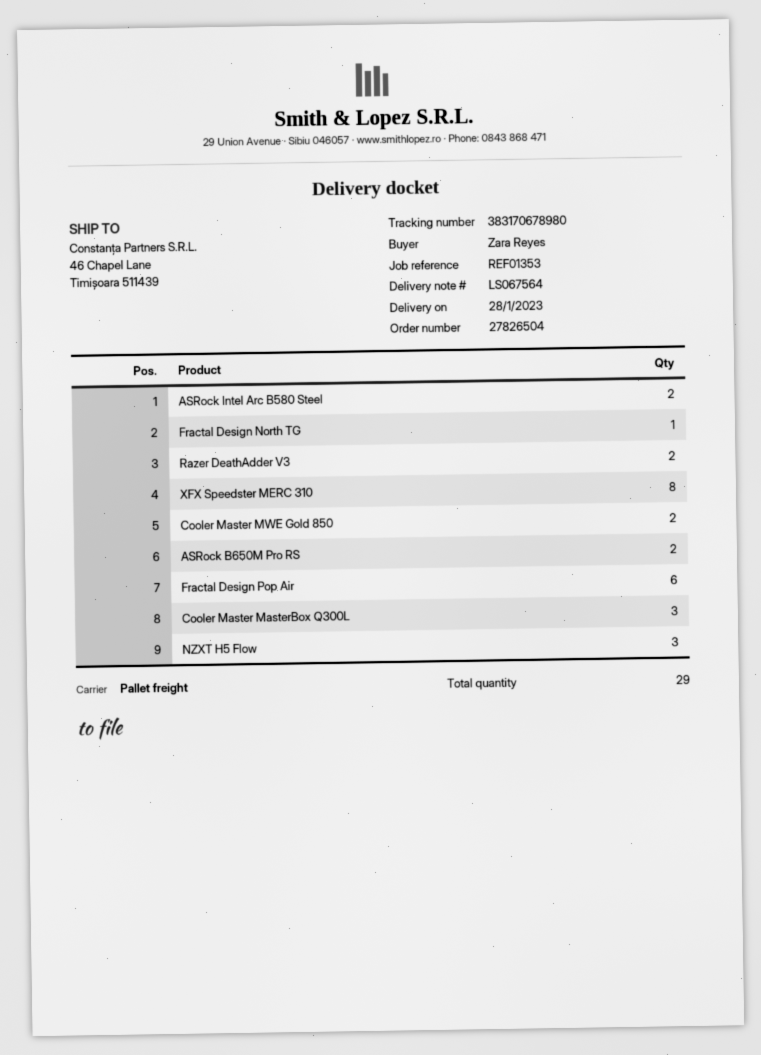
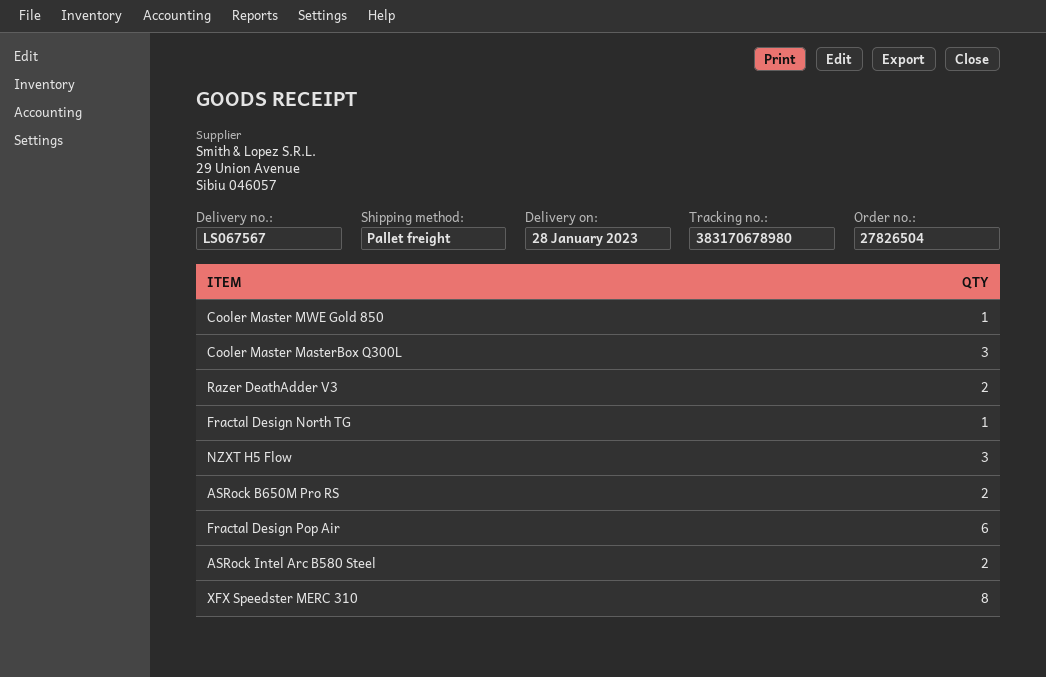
delivery note number: LS067564 -> LS067567
Cooler Master MWE Gold 850: 2 -> 1

